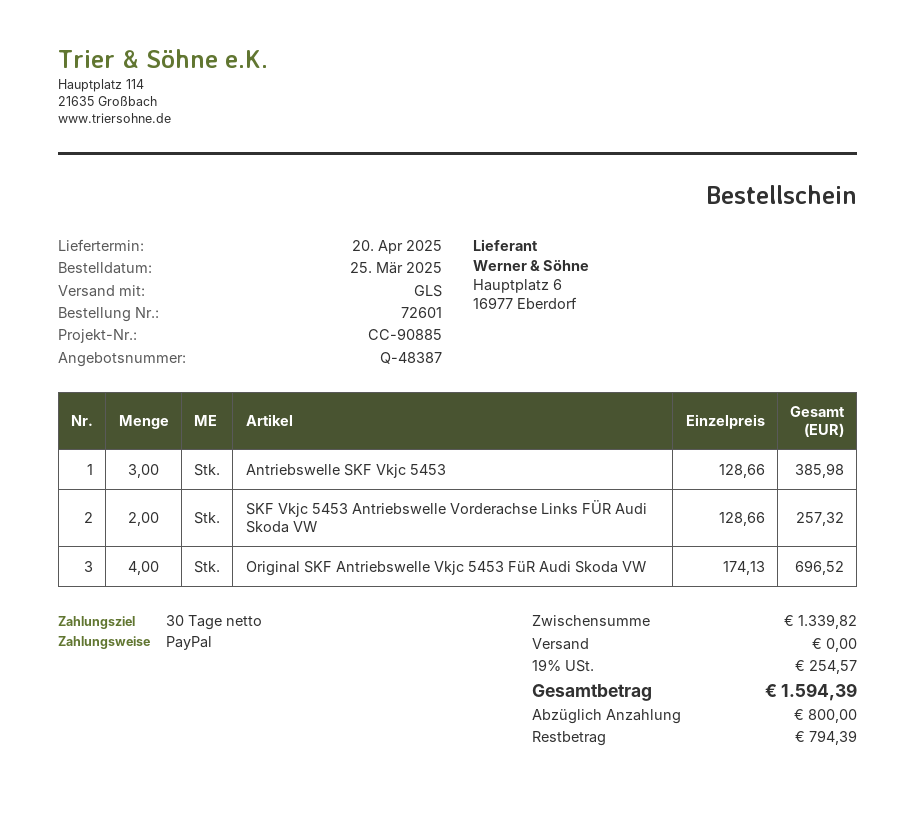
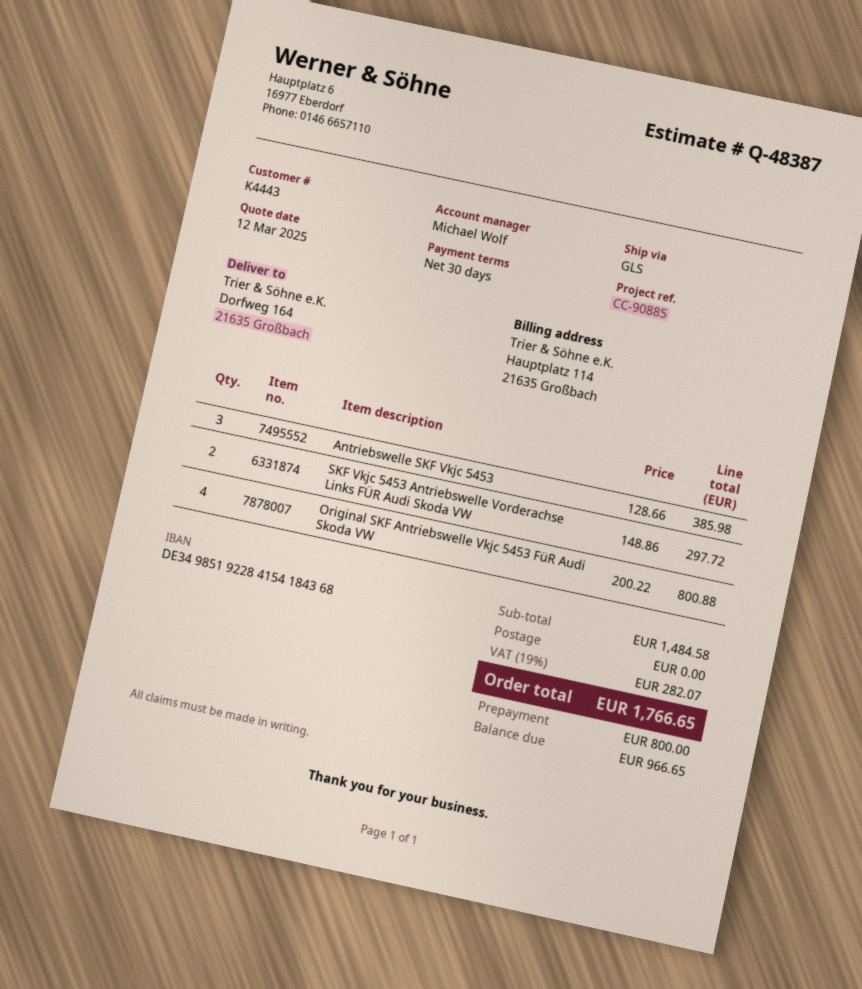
SKF Vkjc 5453 Antriebswelle Vorderachse Links FÜR Audi Skoda VW: 2 x 128.66 = 257.32 -> 2 x 148.86 = 297.72
Original SKF Antriebswelle Vkjc 5453 FüR Audi Skoda VW: 4 x 174.13 = 696.52 -> 4 x 200.22 = 800.88
subtotal: 1339.82 -> 1484.58
tax: 19% = 254.57 -> 19% = 282.07
total: 1594.39 -> 1766.65
balance: 794.39 -> 966.65

